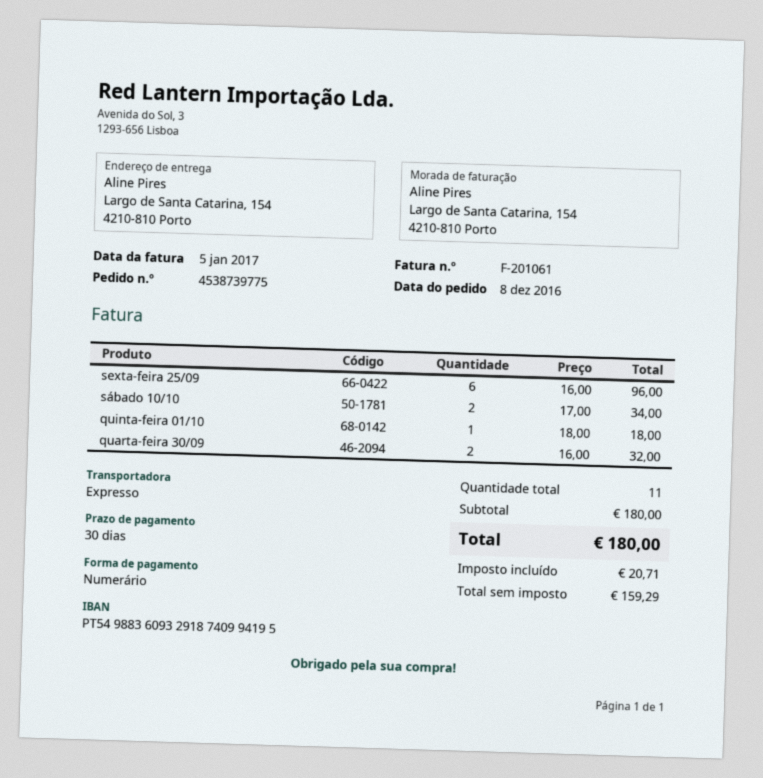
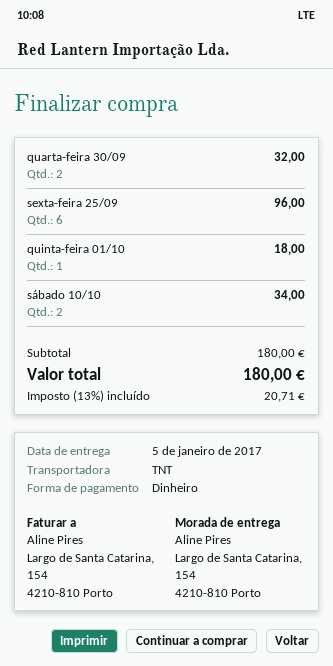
shipping method: express -> TNT

